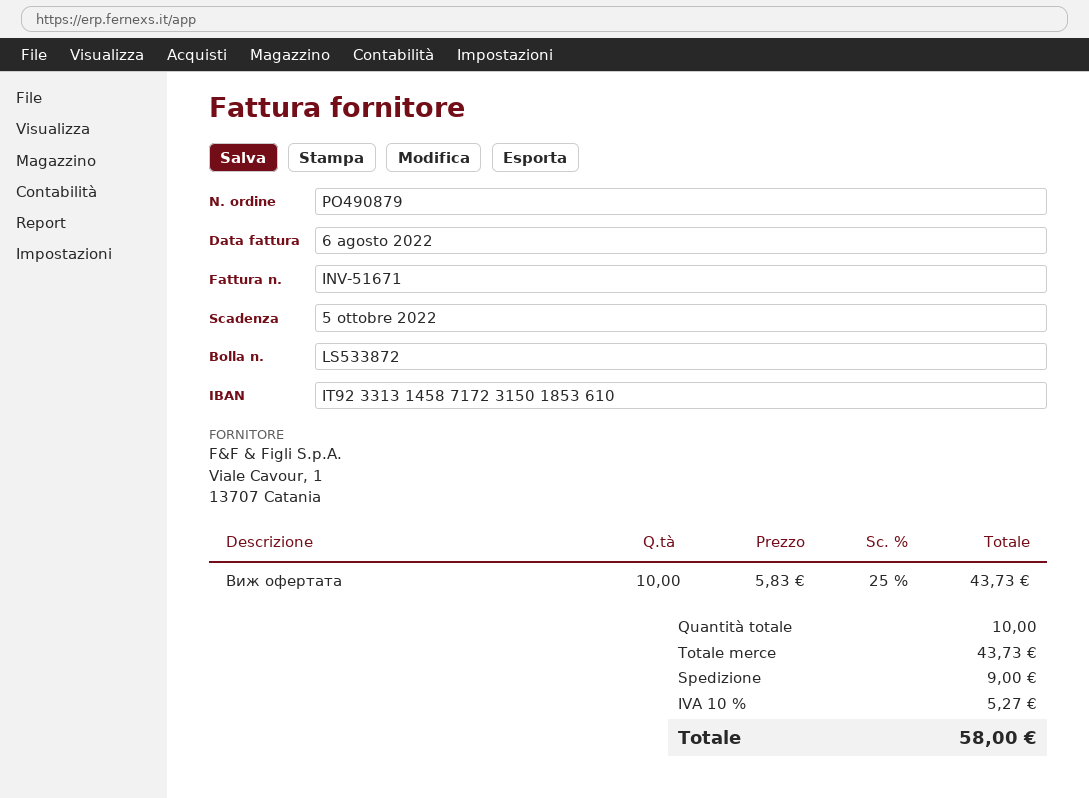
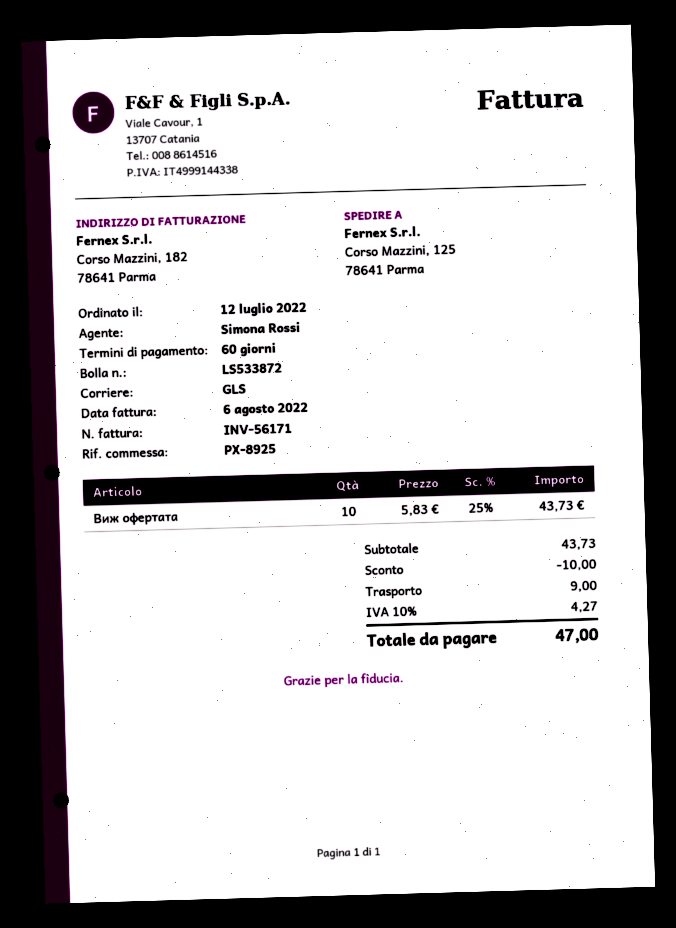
invoice number: INV-51671 -> INV-56171
discount: none -> 10.00
tax: 10% = 5.27 -> 10% = 4.27
total: 58.00 -> 47.00

